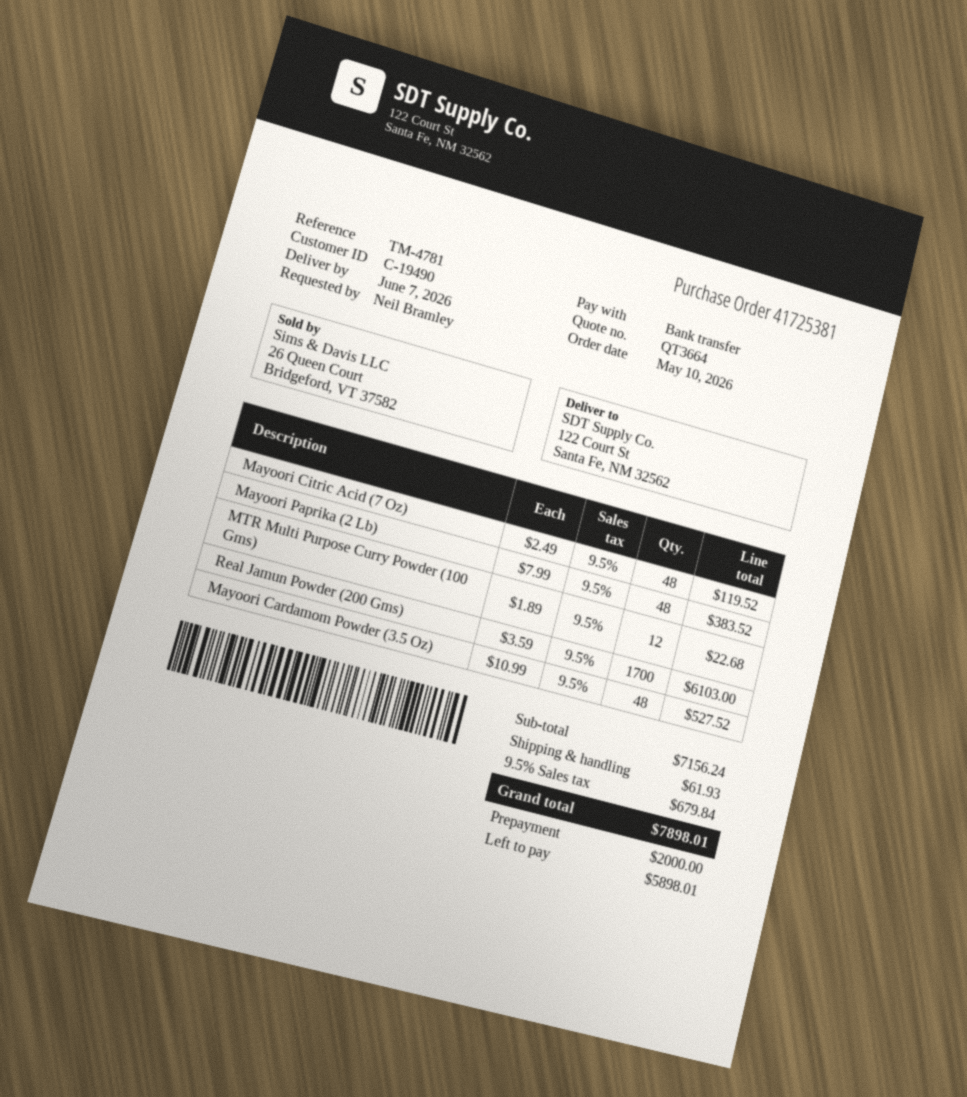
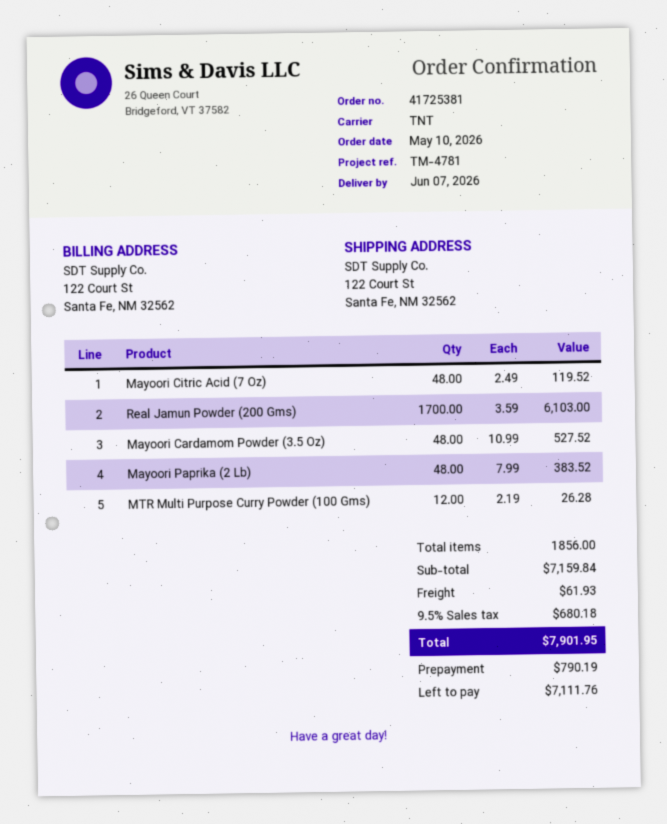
MTR Multi Purpose Curry Powder (100 Gms): 12 x 1.89 = 22.68 -> 12 x 2.19 = 26.28
subtotal: 7156.24 -> 7159.84
tax: 9.5% = 679.84 -> 9.5% = 680.18
total: 7898.01 -> 7901.95
deposit: 2000.00 -> 790.19
balance: 5898.01 -> 7111.76

